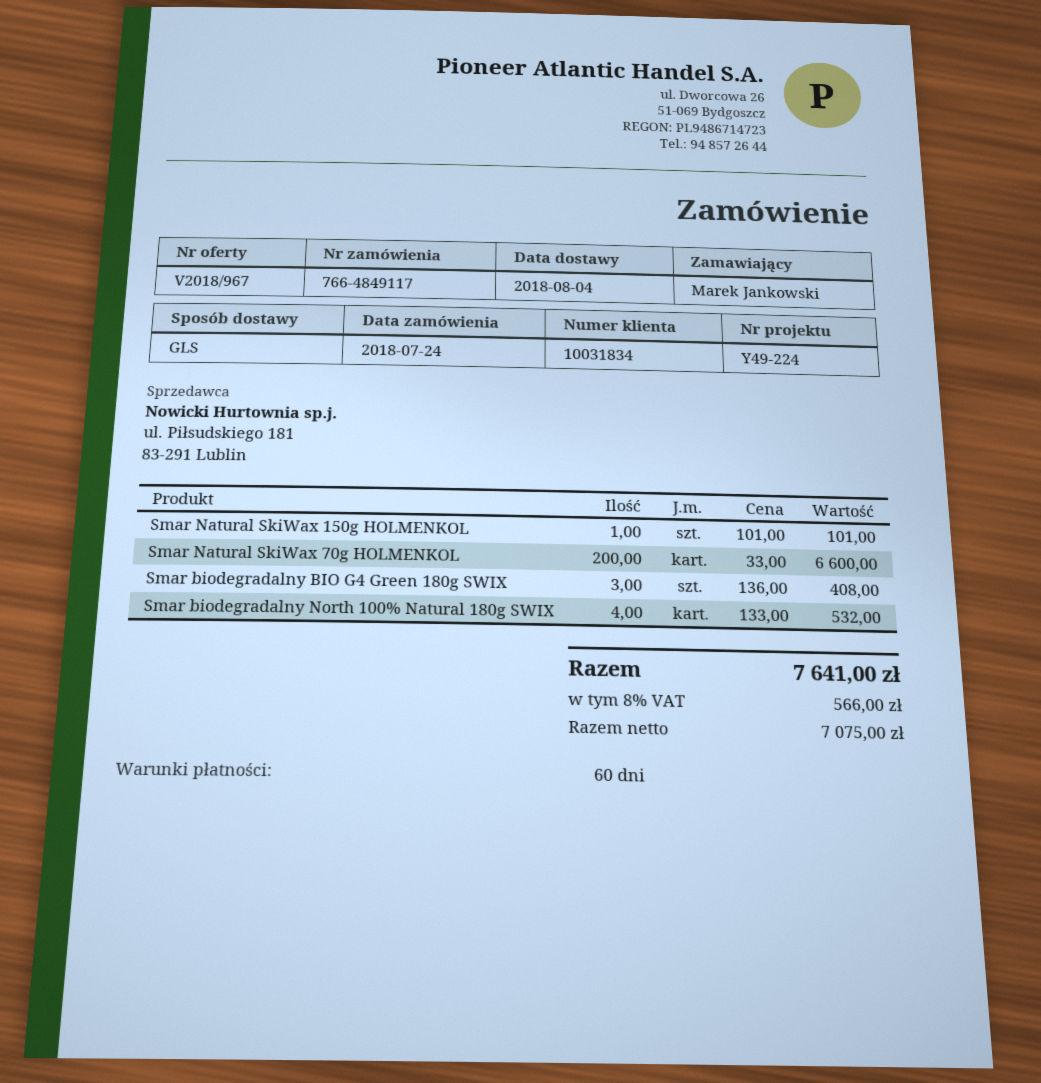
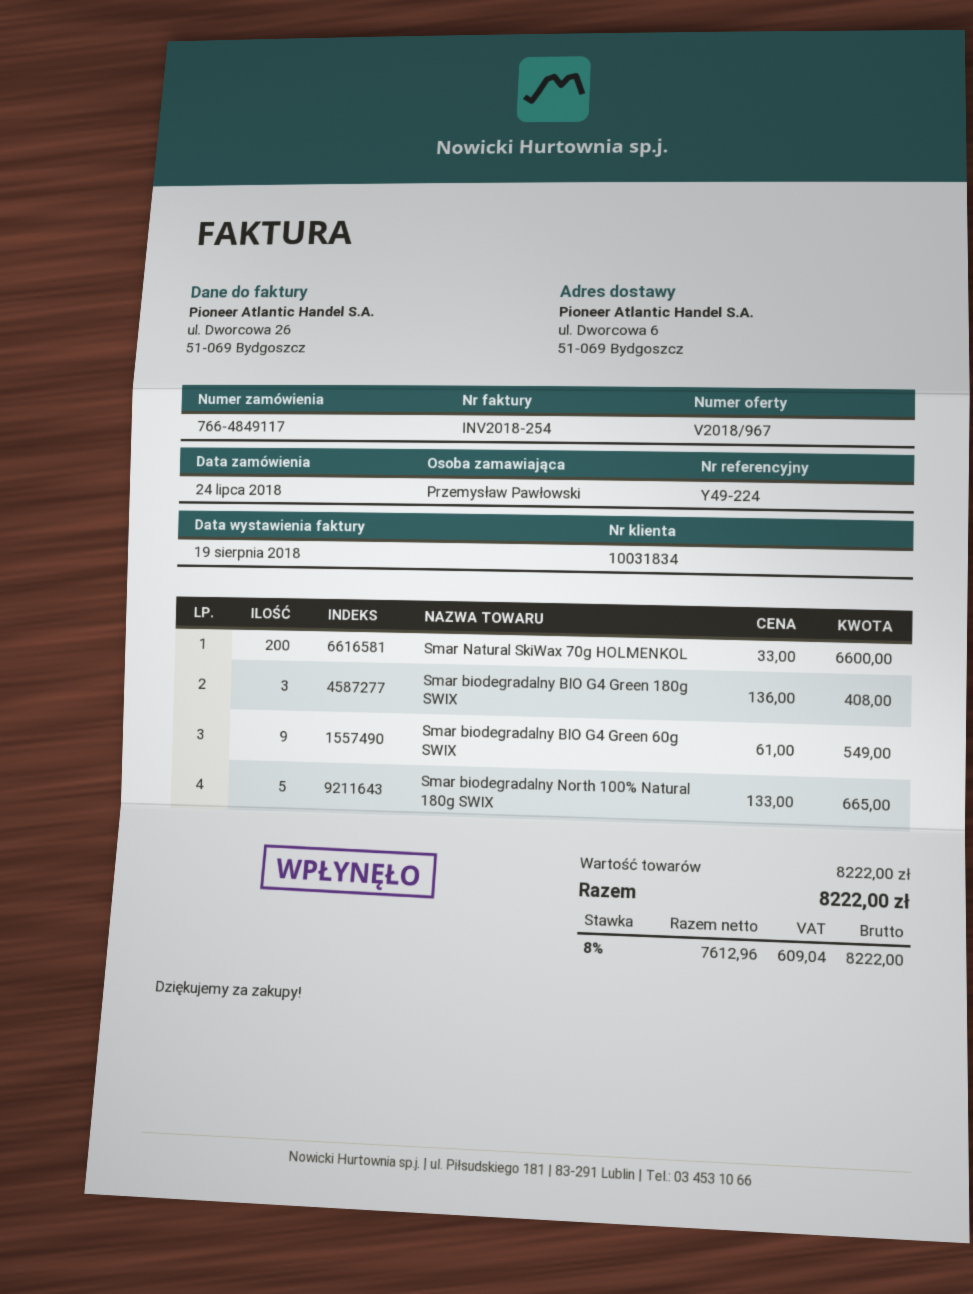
ordered by: Marek Jankowski -> Przemysław Pawłowski
Smar Natural SkiWax 150g HOLMENKOL: 1 x 101.00 = 101.00 -> none
Smar biodegradalny North 100% Natural 180g SWIX: 4 x 133.00 = 532.00 -> 5 x 133.00 = 665.00
Smar biodegradalny BIO G4 Green 60g SWIX: none -> 9 x 61.00 = 549.00
net: 7075.00 -> 7612.96
tax: 8% = 566.00 -> 8% = 609.04
total: 7641.00 -> 8222.00

